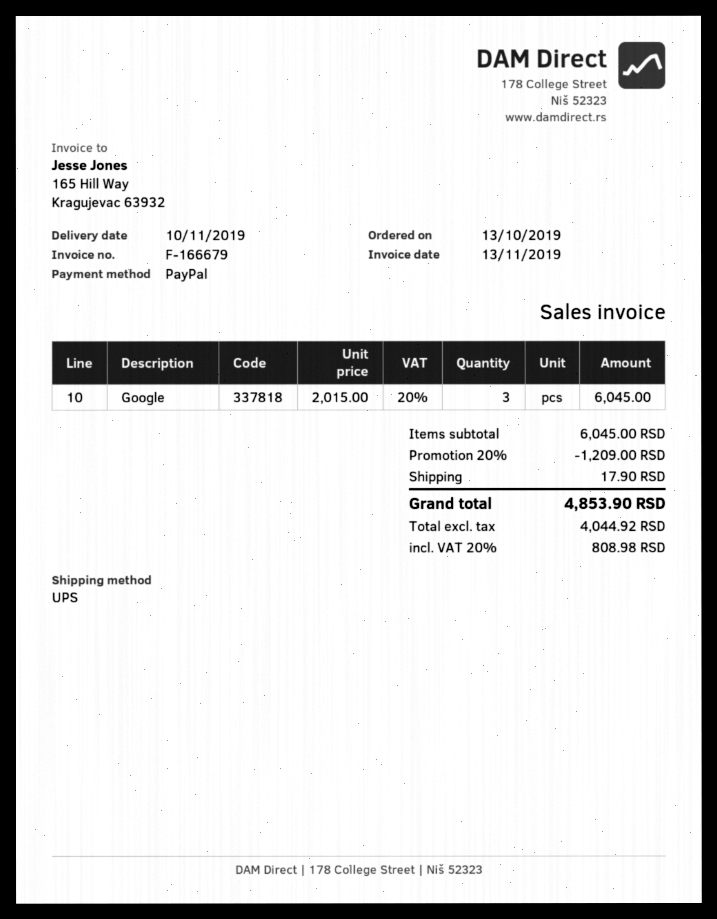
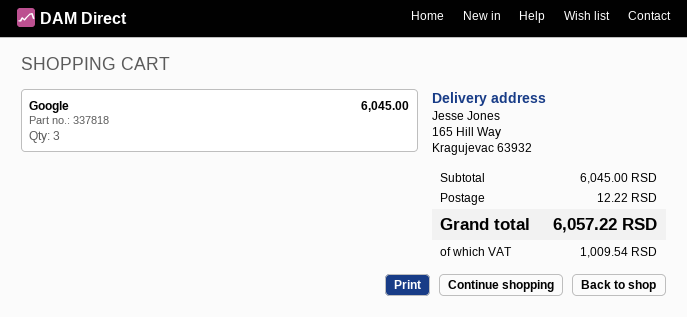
discount: 20% = 1209.00 -> none
shipping: 17.90 -> 12.22
tax: 808.98 -> 1009.54
total: 4853.90 -> 6057.22

